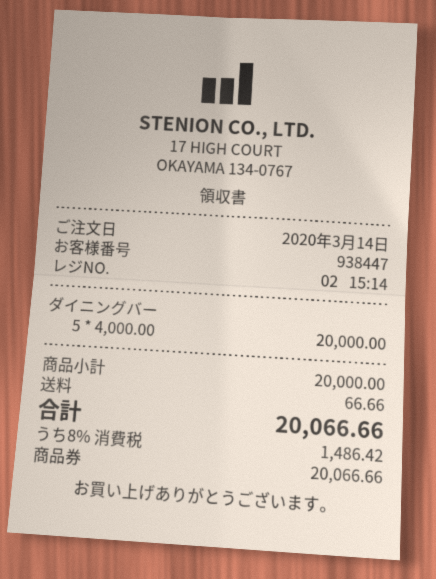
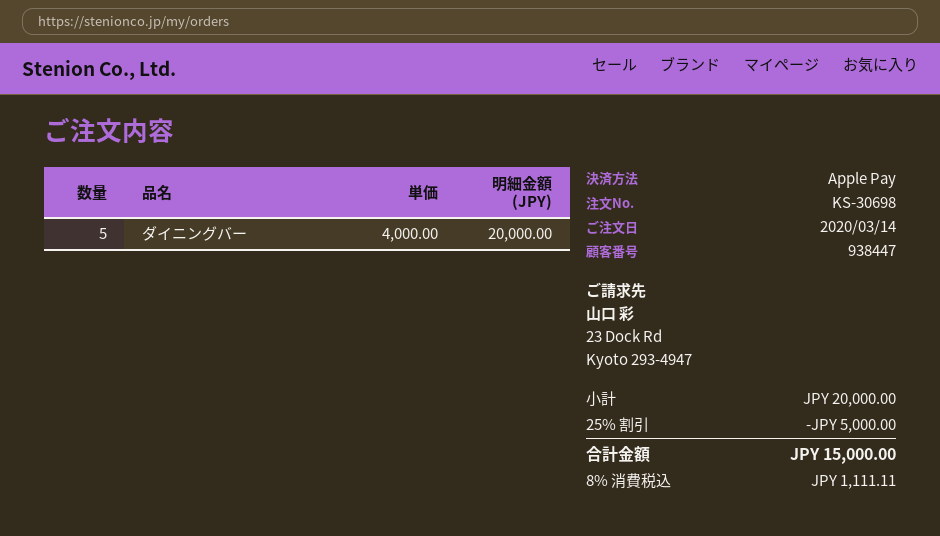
payment method: gift card -> Apple Pay
discount: none -> 25% = 5000.00
shipping: 66.66 -> none
tax: 8% = 1486.42 -> 8% = 1111.11
total: 20066.66 -> 15000.00

